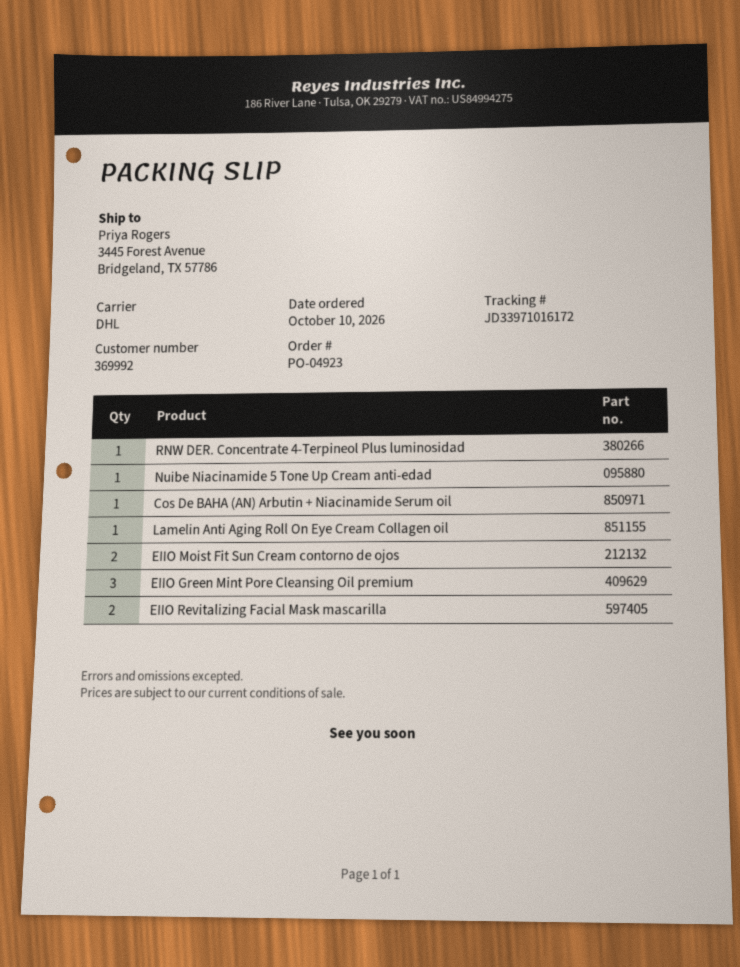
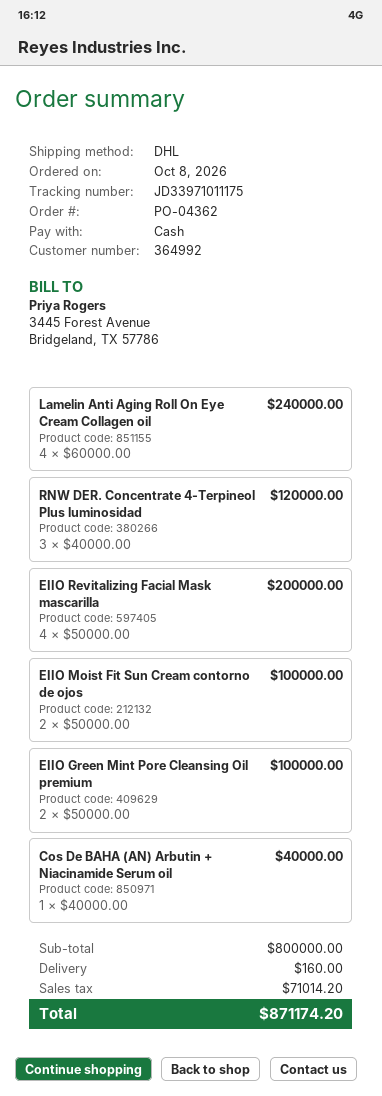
order number: PO-04923 -> PO-04362
order date: 2026-10-10 -> 2026-10-08
customer number: 369992 -> 364992
tracking number: JD33971016172 -> JD33971011175
RNW DER. Concentrate 4-Terpineol Plus luminosidad: 1 -> 3
Nuibe Niacinamide 5 Tone Up Cream anti-edad: 1 -> none
Lamelin Anti Aging Roll On Eye Cream Collagen oil: 1 -> 4
EIIO Green Mint Pore Cleansing Oil premium: 3 -> 2
EIIO Revitalizing Facial Mask mascarilla: 2 -> 4

